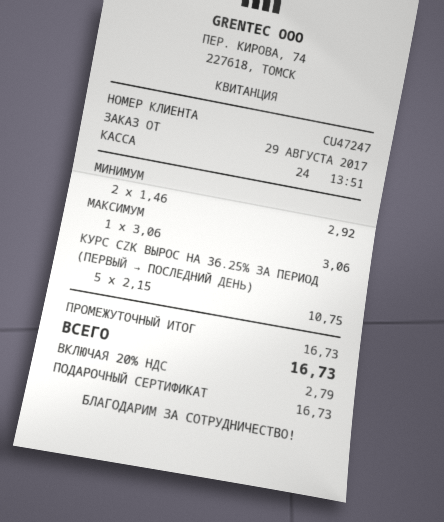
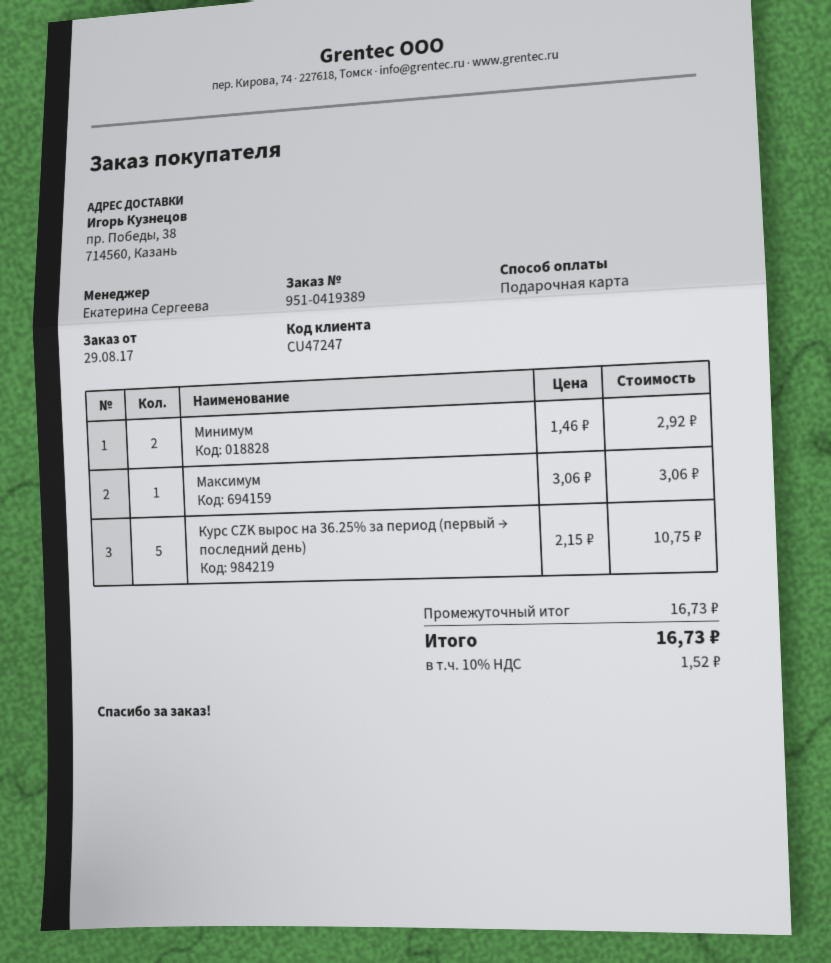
tax: 20% = 2.79 -> 10% = 1.52

